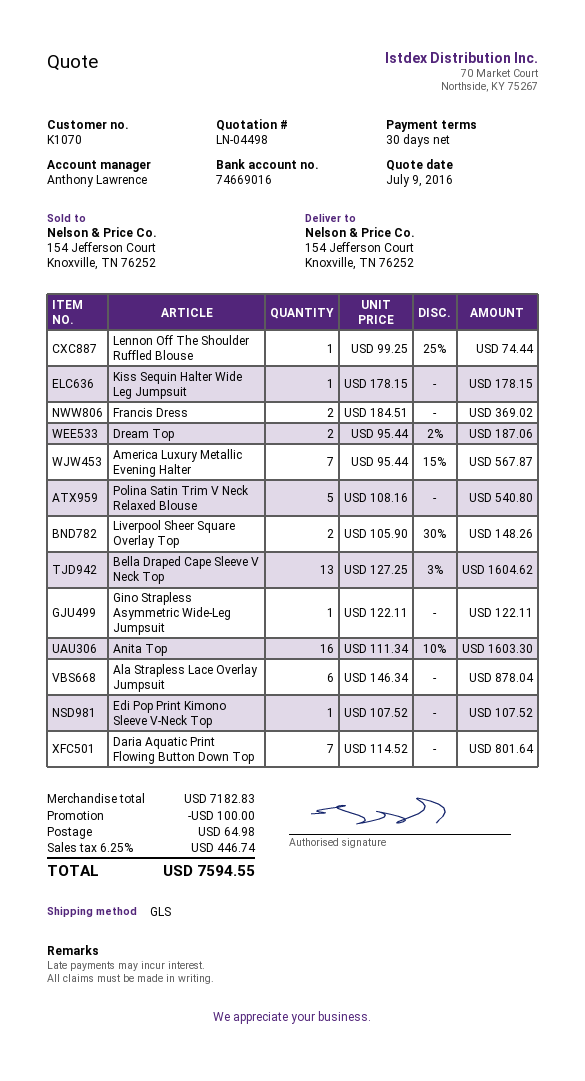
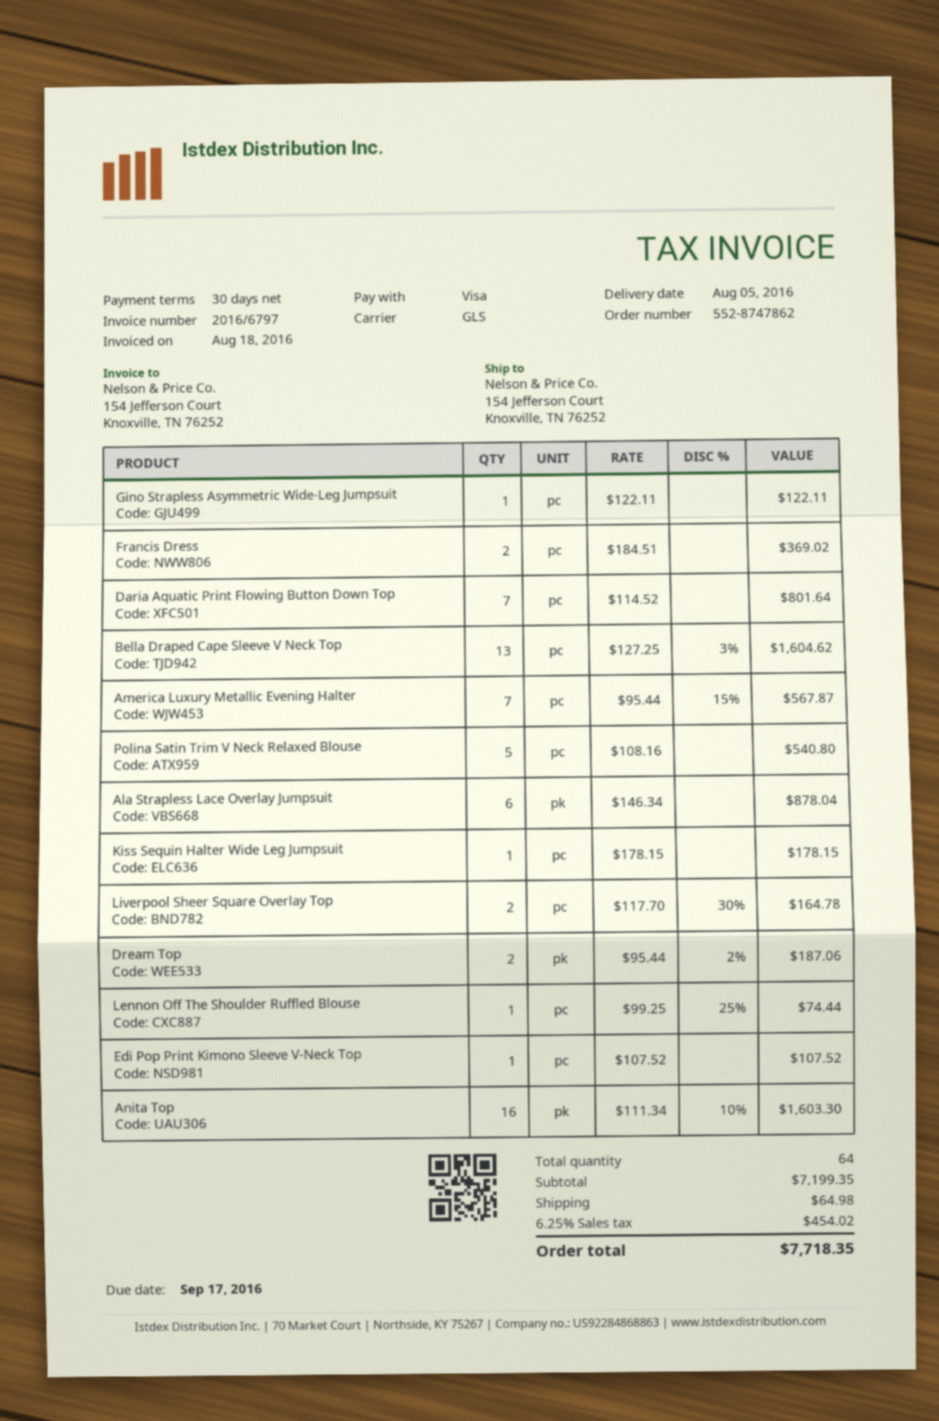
Liverpool Sheer Square Overlay Top: 2 x 105.90 - 30% = 148.26 -> 2 x 117.70 - 30% = 164.78
subtotal: 7182.83 -> 7199.35
discount: 100.00 -> none
tax: 6.25% = 446.74 -> 6.25% = 454.02
total: 7594.55 -> 7718.35

